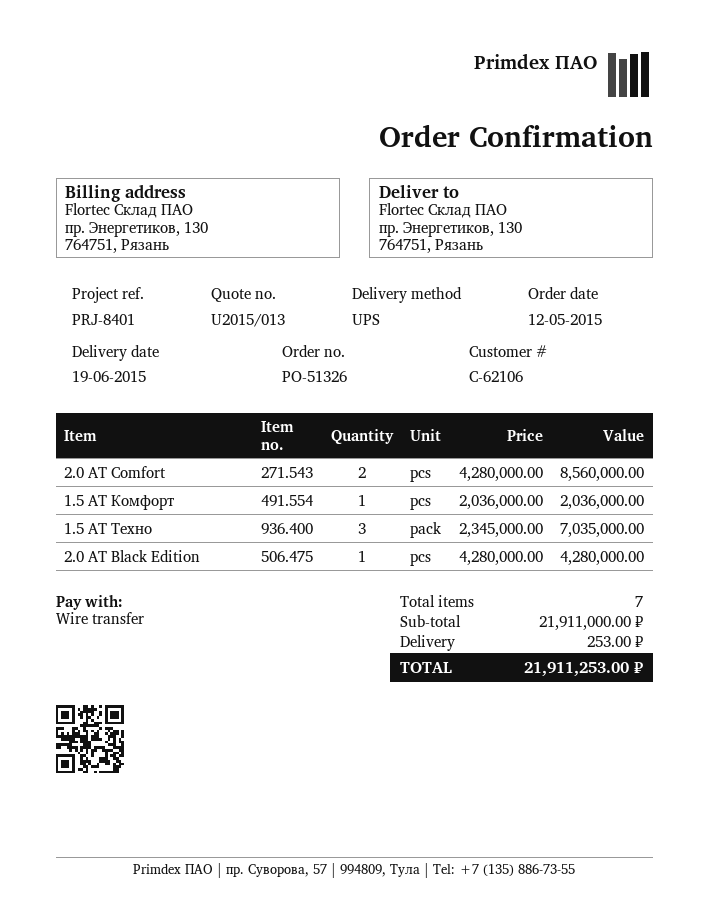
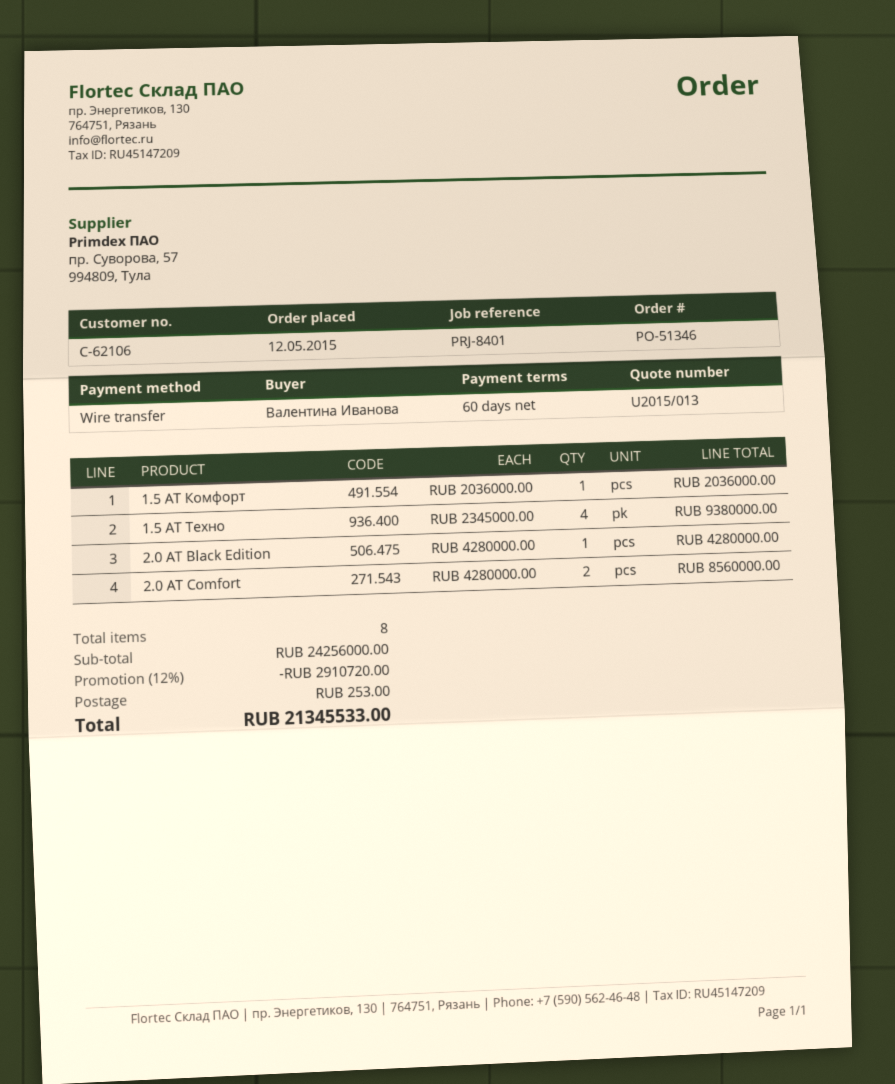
order number: PO-51326 -> PO-51346
1.5 AT Техно: 3 x 2345000.00 = 7035000.00 -> 4 x 2345000.00 = 9380000.00
total quantity: 7 -> 8
subtotal: 21911000.00 -> 24256000.00
discount: none -> 12% = 2910720.00
total: 21911253.00 -> 21345533.00

